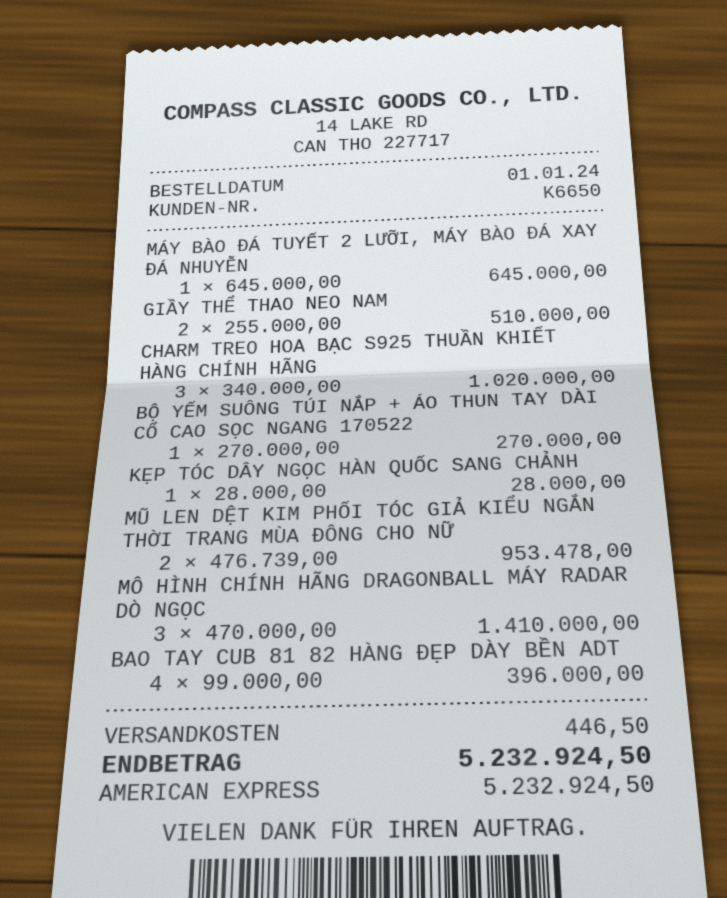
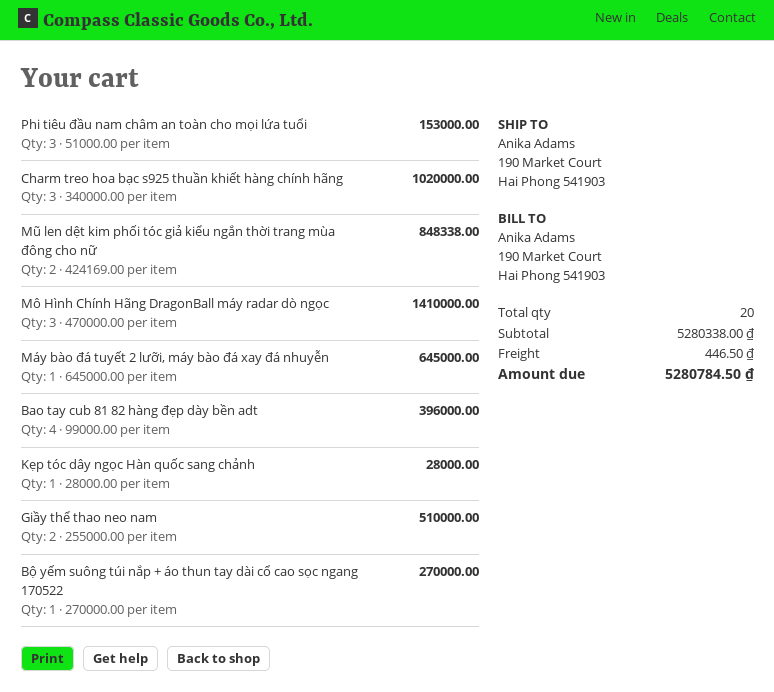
MŨ LEN DỆT KIM PHỐI TÓC GIẢ KIỂU NGẮN THỜI TRANG MÙA ĐÔNG CHO NỮ: 2 x 476739.00 = 953478.00 -> 2 x 424169.00 = 848338.00
Phi tiêu đầu nam châm an toàn cho mọi lứa tuổi: none -> 3 x 51000.00 = 153000.00
total: 5232924.50 -> 5280784.50

